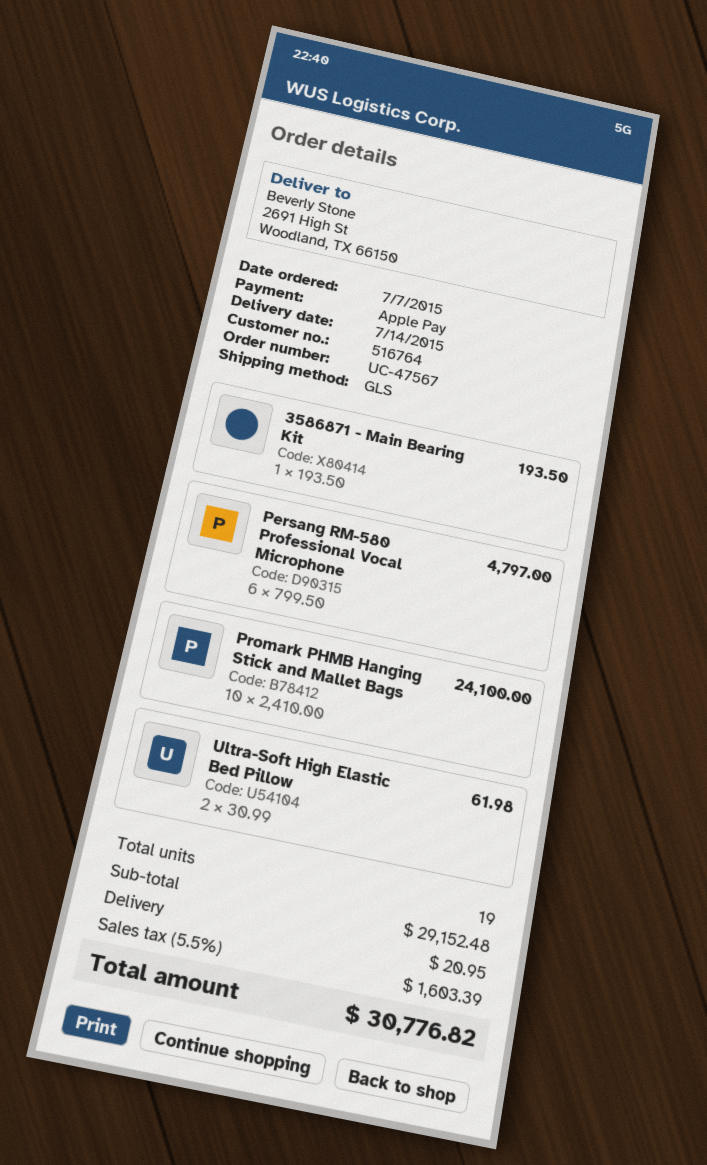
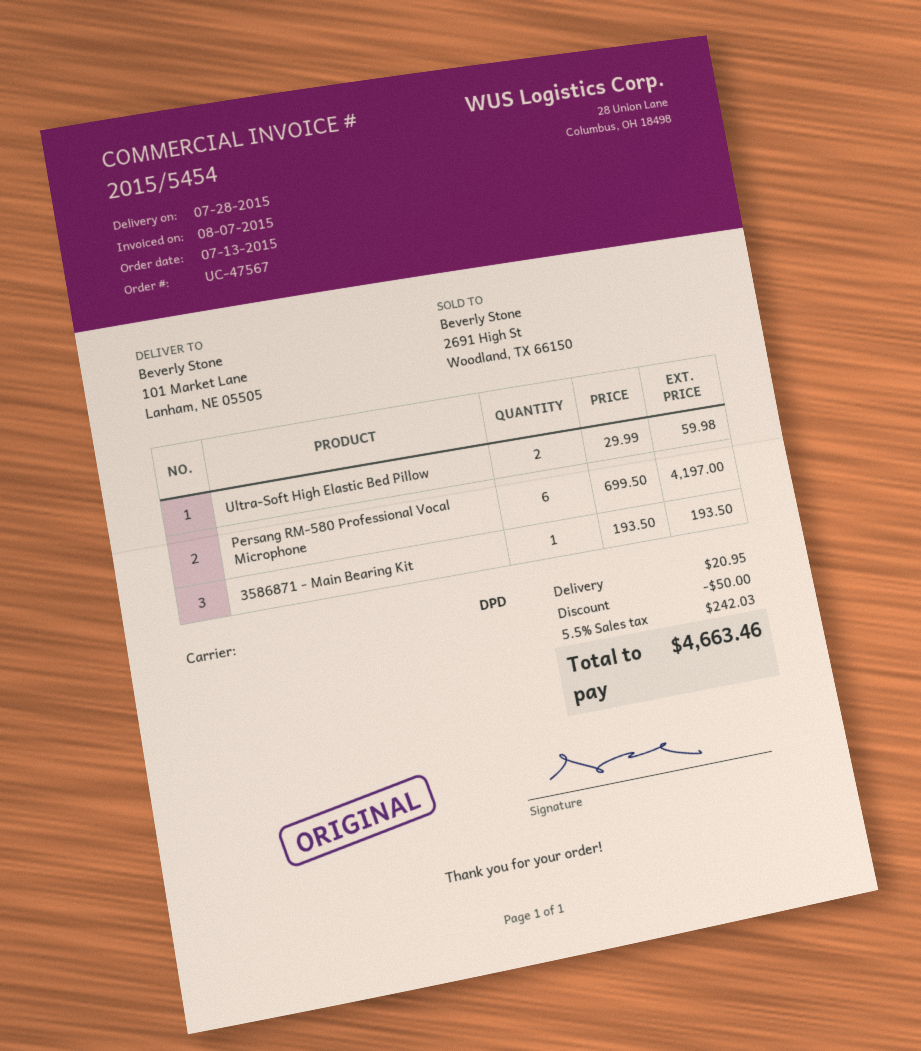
order date: 2015-07-07 -> 2015-07-13
delivery date: 2015-07-14 -> 2015-07-28
shipping method: GLS -> DPD
ship to: 2691 High St, Woodland, TX 66150 -> 101 Market Lane, Lanham, NE 05505
Persang RM-580 Professional Vocal Microphone: 6 x 799.50 = 4797.00 -> 6 x 699.50 = 4197.00
Promark PHMB Hanging Stick and Mallet Bags: 10 x 2410.00 = 24100.00 -> none
Ultra-Soft High Elastic Bed Pillow: 2 x 30.99 = 61.98 -> 2 x 29.99 = 59.98
discount: none -> 50.00
tax: 5.5% = 1603.39 -> 5.5% = 242.03
total: 30776.82 -> 4663.46

